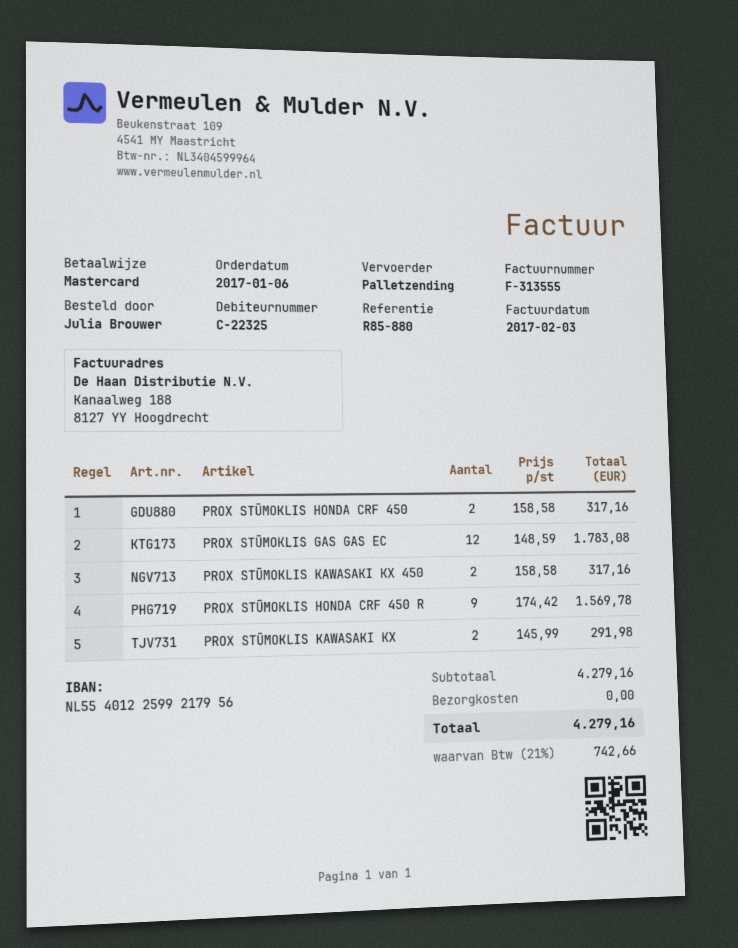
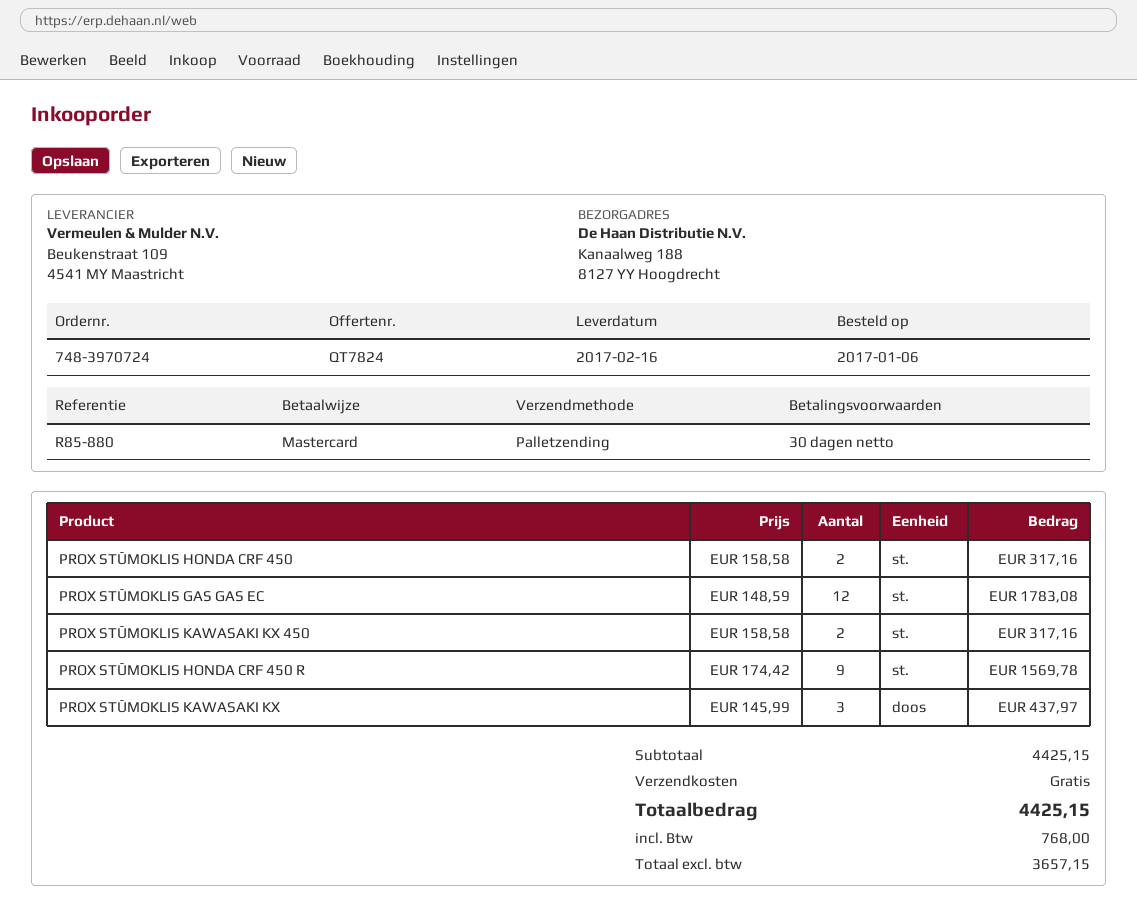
PROX STŪMOKLIS KAWASAKI KX: 2 x 145.99 = 291.98 -> 3 x 145.99 = 437.97
subtotal: 4279.16 -> 4425.15
tax: 742.66 -> 768.00
total: 4279.16 -> 4425.15

